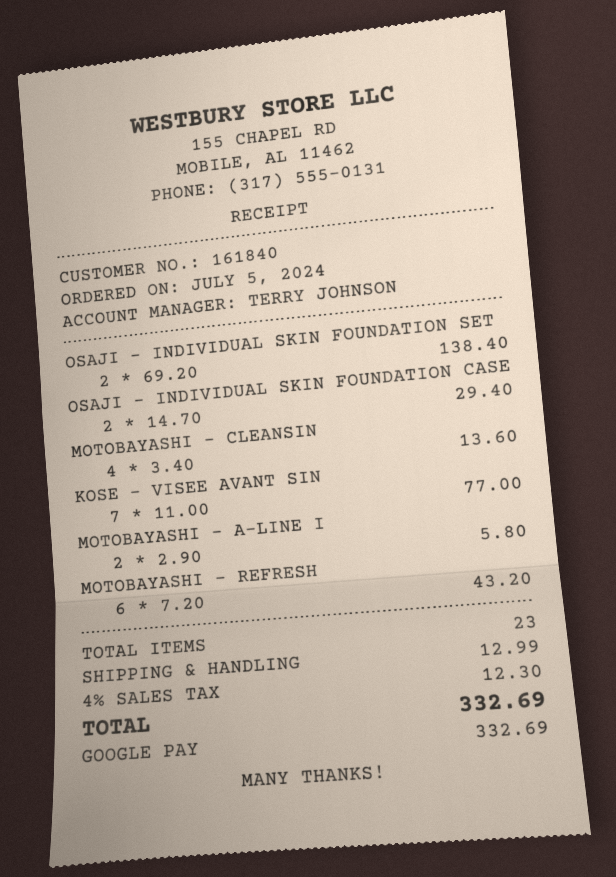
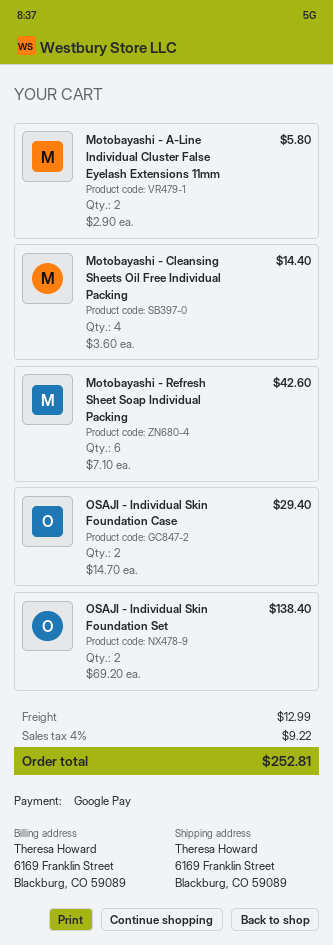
MOTOBAYASHI - CLEANSIN: 4 x 3.40 = 13.60 -> 4 x 3.60 = 14.40
KOSE - VISEE AVANT SIN: 7 x 11.00 = 77.00 -> none
MOTOBAYASHI - REFRESH: 6 x 7.20 = 43.20 -> 6 x 7.10 = 42.60
tax: 4% = 12.30 -> 4% = 9.22
total: 332.69 -> 252.81

